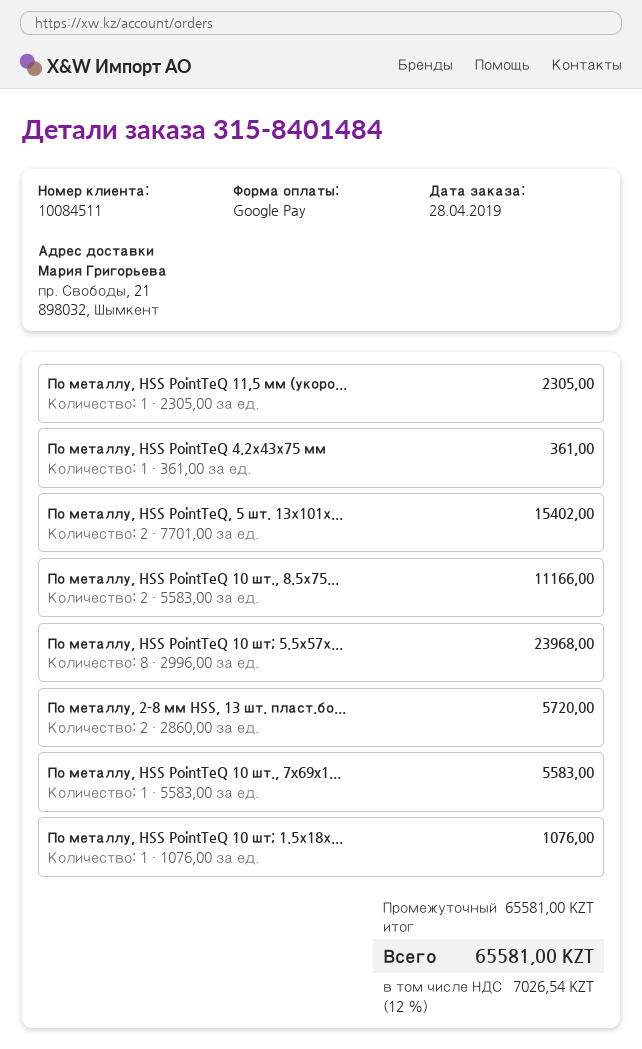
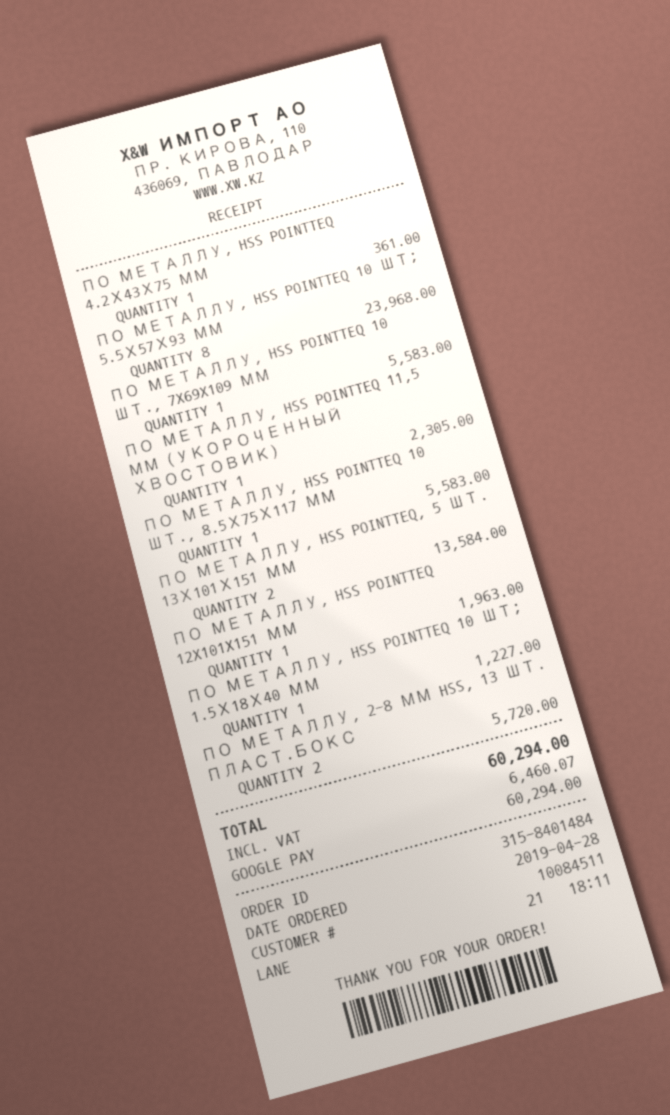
По металлу, HSS PointTeQ, 5 шт. 13х101х...: 2 for 15402.00 -> 2 for 13584.00
По металлу, HSS PointTeQ 10 шт., 8.5х75...: 2 for 11166.00 -> 1 for 5583.00
По металлу, HSS PointTeQ 10 шт; 1.5х18х...: 1 for 1076.00 -> 1 for 1227.00
ПО МЕТАЛЛУ, HSS POINTTEQ 12X101X151 ММ: none -> 1 for 1963.00
tax: 7026.54 -> 6460.07
total: 65581.00 -> 60294.00

